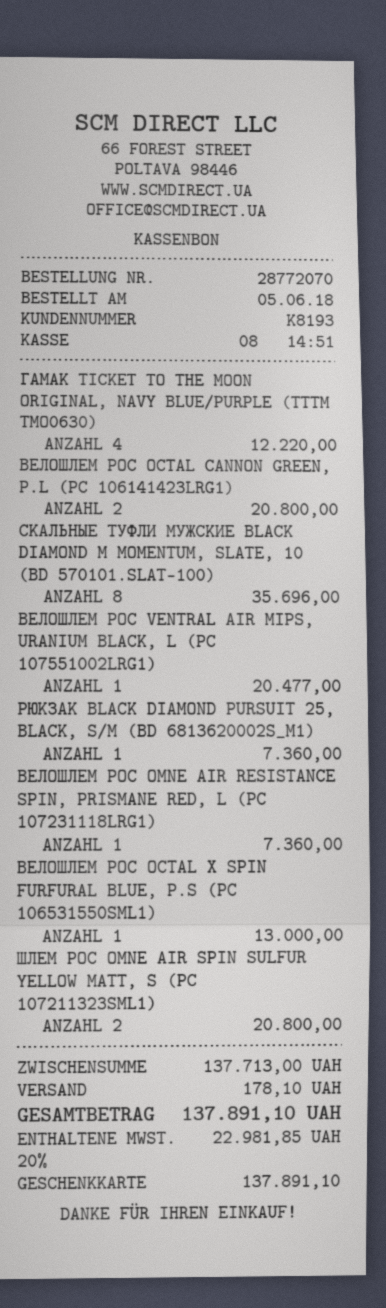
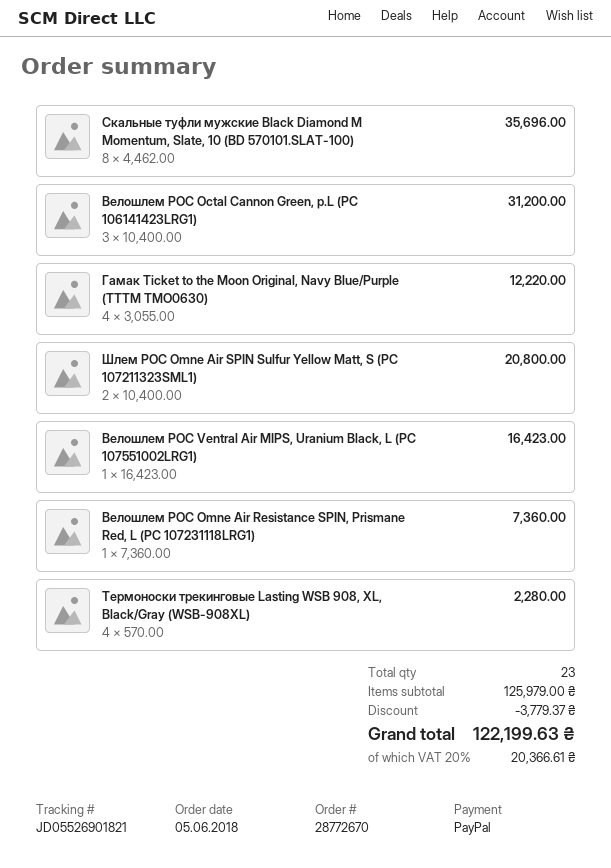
order number: 28772070 -> 28772670
payment method: gift card -> PayPal
ВЕЛОШЛЕМ POC OCTAL CANNON GREEN, Р.L (PC 106141423LRG1): 2 for 20800.00 -> 3 for 31200.00
ВЕЛОШЛЕМ POC VENTRAL AIR MIPS, URANIUM BLACK, L (PC 107551002LRG1): 1 for 20477.00 -> 1 for 16423.00
РЮКЗАК BLACK DIAMOND PURSUIT 25, BLACK, S/M (BD 6813620002S_M1): 1 for 7360.00 -> none
ВЕЛОШЛЕМ POC OCTAL X SPIN FURFURAL BLUE, Р.S (PC 106531550SML1): 1 for 13000.00 -> none
Термоноски трекинговые Lasting WSB 908, XL, Black/Gray (WSB-908XL): none -> 4 for 2280.00
subtotal: 137713.00 -> 125979.00
discount: none -> 3779.37
shipping: 178.10 -> none
tax: 20% = 22981.85 -> 20% = 20366.61
total: 137891.10 -> 122199.63

